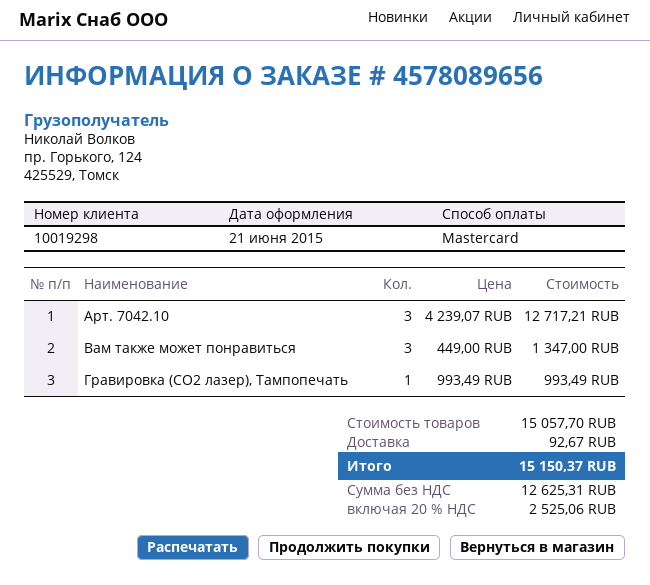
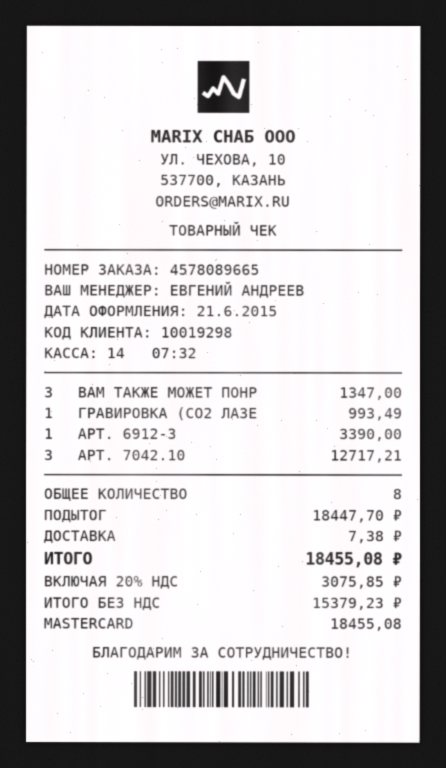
order number: 4578089656 -> 4578089665
АРТ. 6912-3: none -> 1 for 3390.00
subtotal: 15057.70 -> 18447.70
shipping: 92.67 -> 7.38
net: 12625.31 -> 15379.23
tax: 20% = 2525.06 -> 20% = 3075.85
total: 15150.37 -> 18455.08

